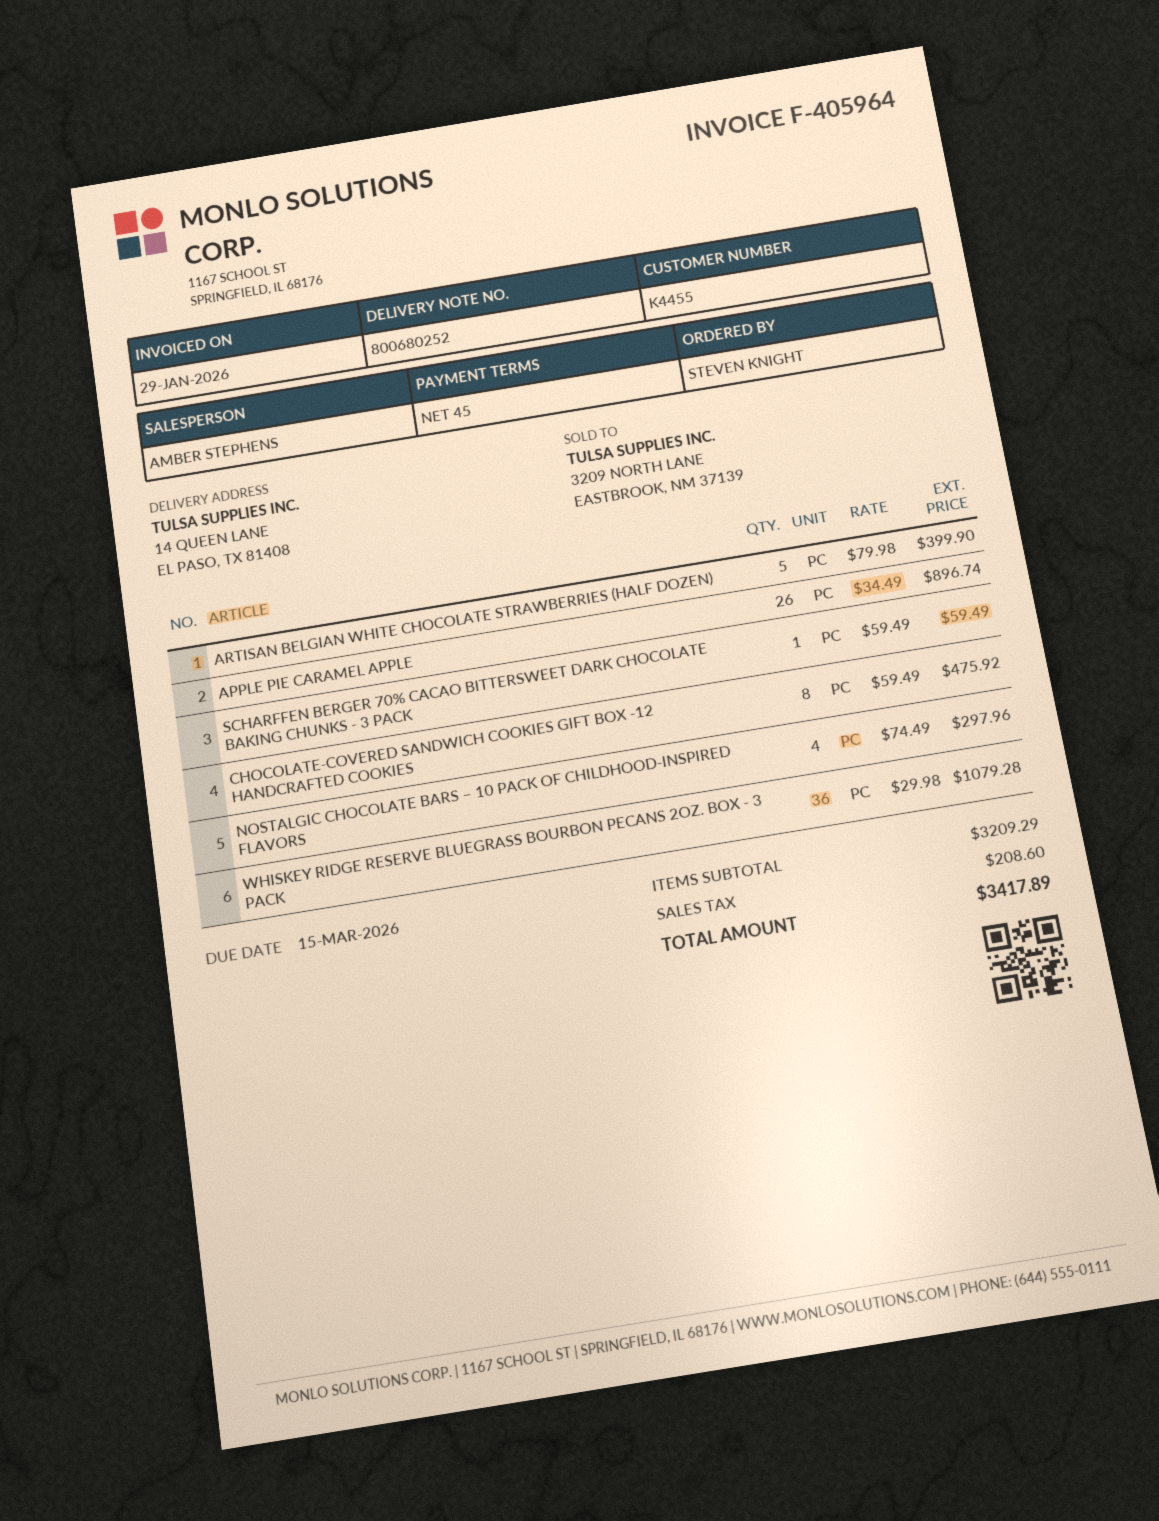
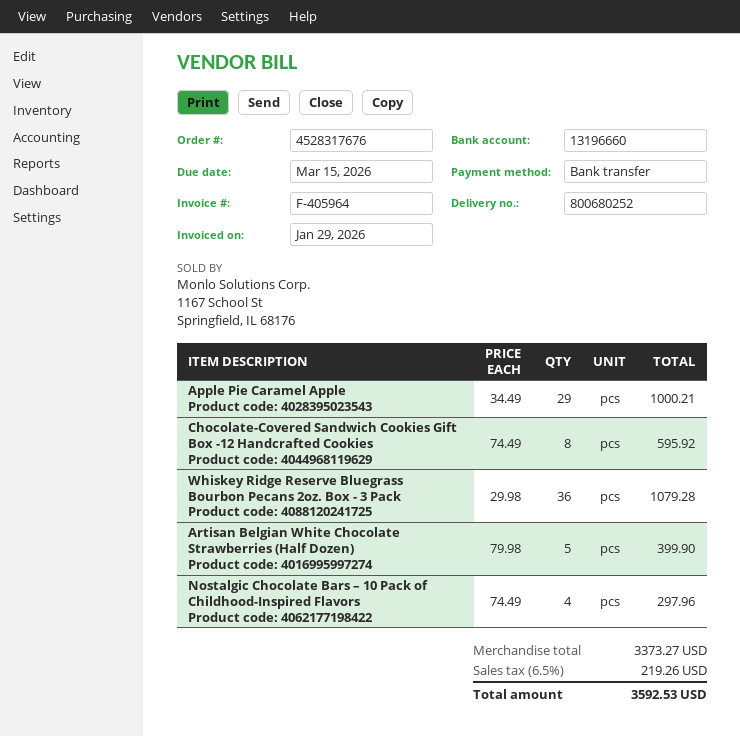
APPLE PIE CARAMEL APPLE: 26 x 34.49 = 896.74 -> 29 x 34.49 = 1000.21
SCHARFFEN BERGER 70% CACAO BITTERSWEET DARK CHOCOLATE BAKING CHUNKS - 3 PACK: 1 x 59.49 = 59.49 -> none
CHOCOLATE-COVERED SANDWICH COOKIES GIFT BOX -12 HANDCRAFTED COOKIES: 8 x 59.49 = 475.92 -> 8 x 74.49 = 595.92
subtotal: 3209.29 -> 3373.27
tax: 208.60 -> 219.26
total: 3417.89 -> 3592.53

